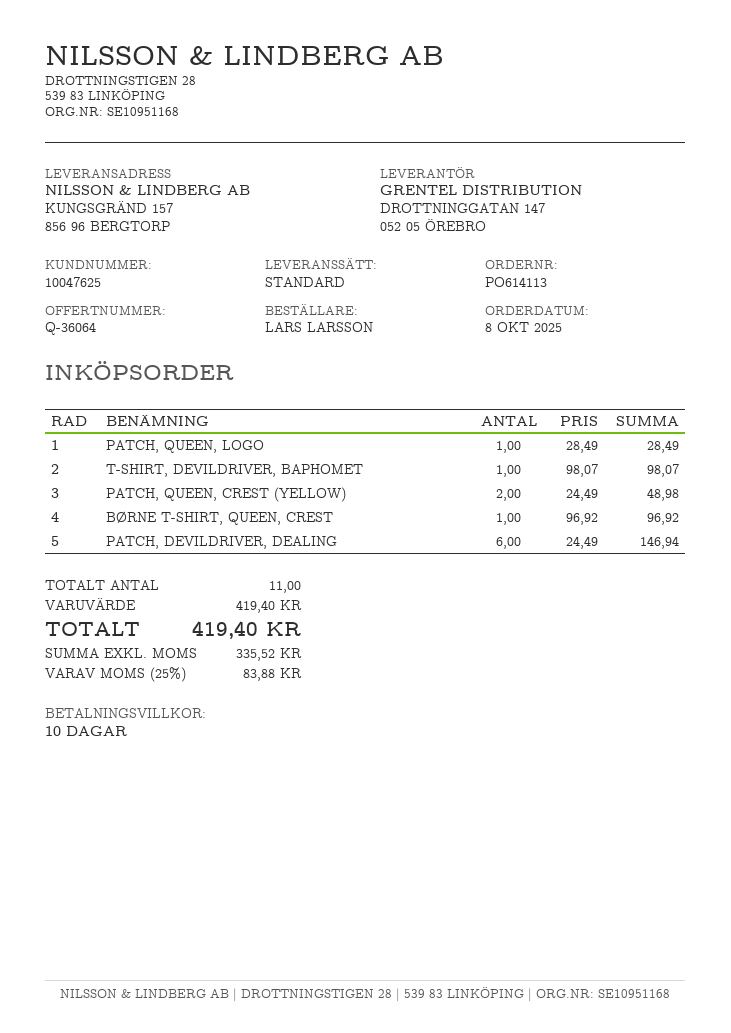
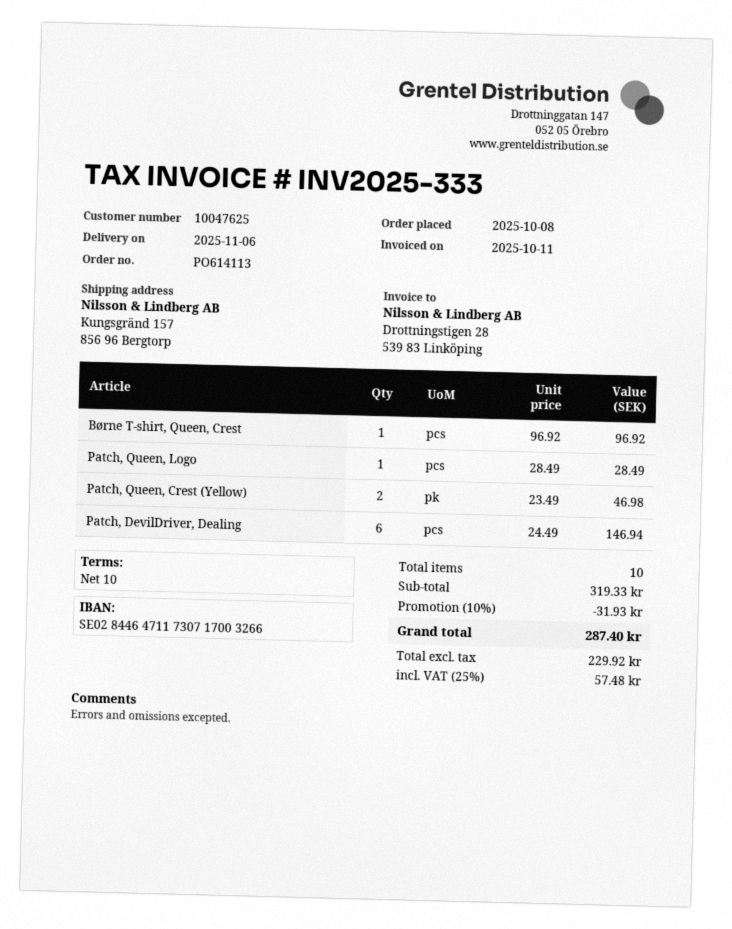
T-SHIRT, DEVILDRIVER, BAPHOMET: 1 x 98.07 = 98.07 -> none
PATCH, QUEEN, CREST (YELLOW): 2 x 24.49 = 48.98 -> 2 x 23.49 = 46.98
total quantity: 11 -> 10
subtotal: 419.40 -> 319.33
discount: none -> 10% = 31.93
net: 335.52 -> 229.92
tax: 25% = 83.88 -> 25% = 57.48
total: 419.40 -> 287.40

